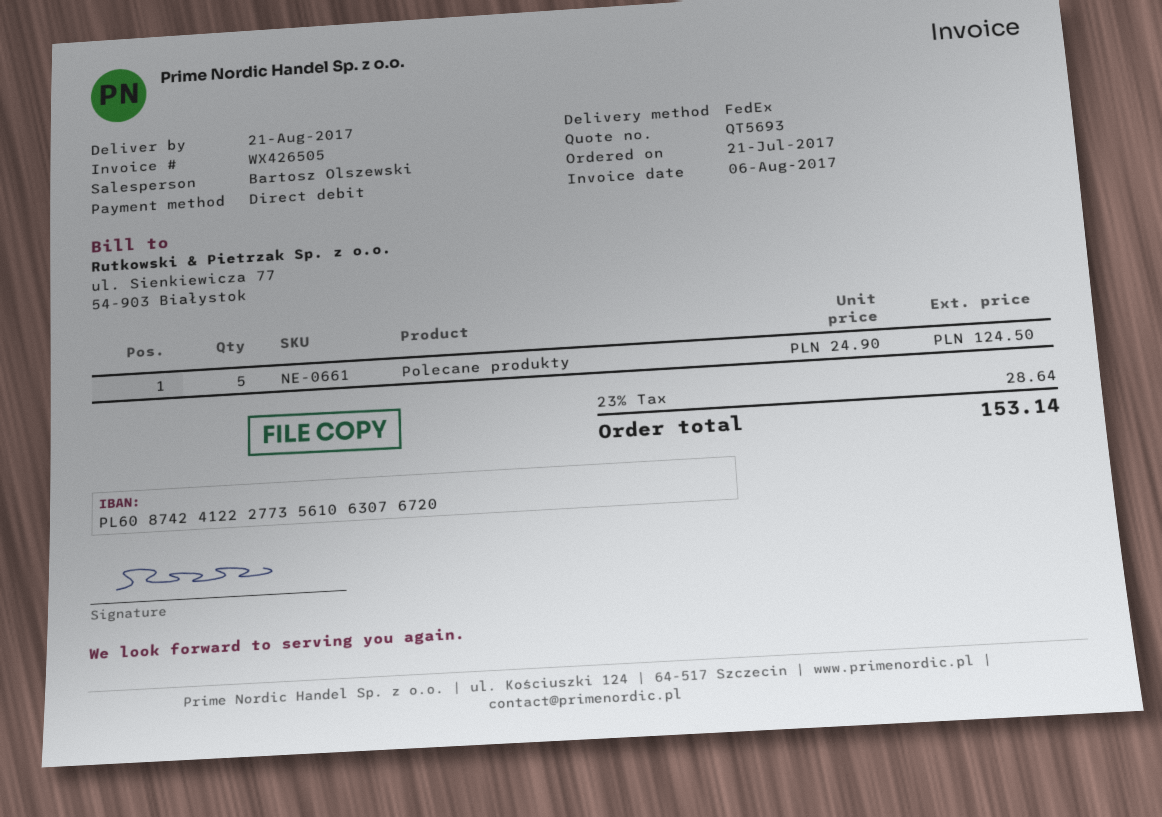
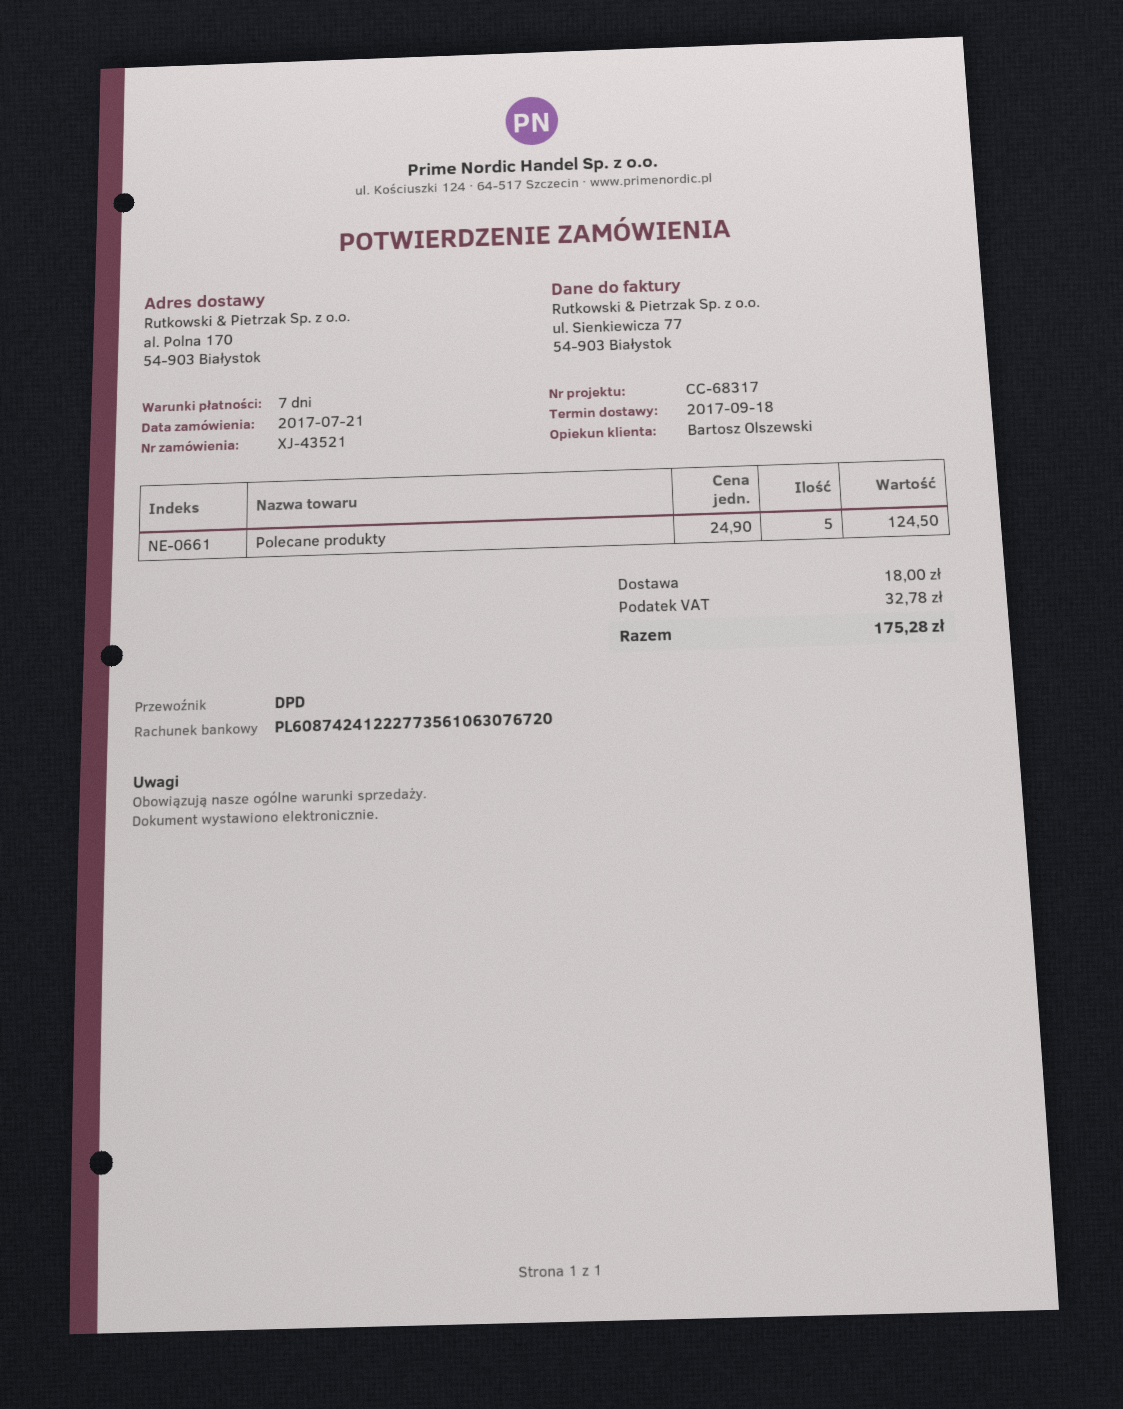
delivery date: 2017-08-21 -> 2017-09-18
shipping method: FedEx -> DPD
shipping: none -> 18.00
tax: 28.64 -> 32.78
total: 153.14 -> 175.28

